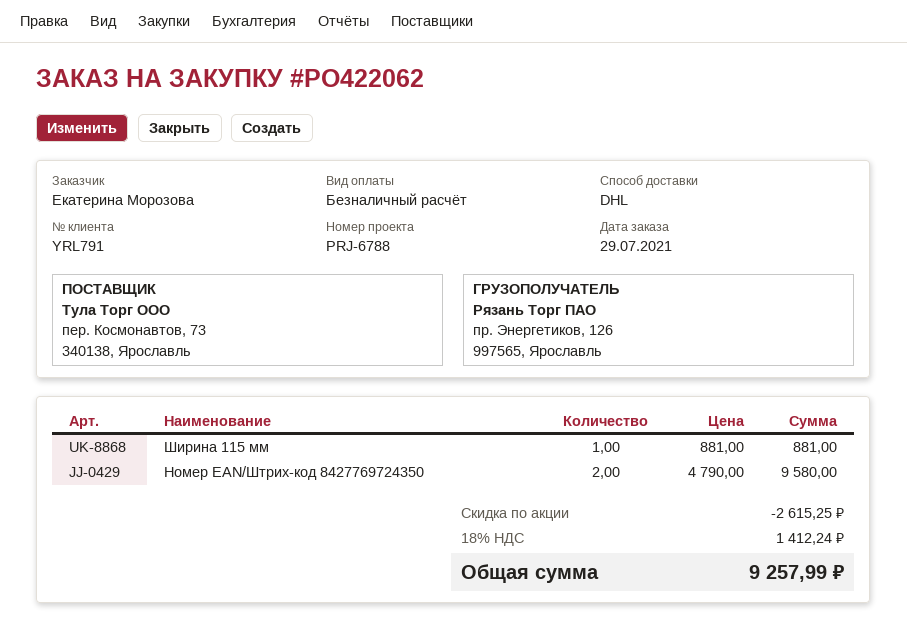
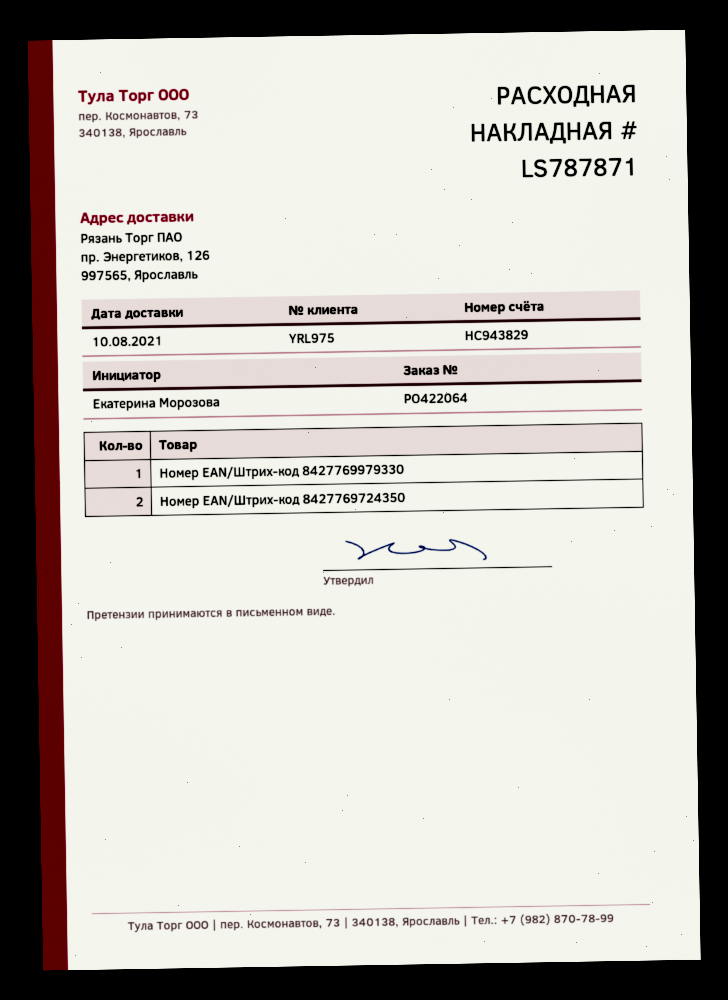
order number: PO422062 -> PO422064
customer number: YRL791 -> YRL975
Ширина 115 мм: 1 -> none
Номер EAN/Штрих-код 8427769979330: none -> 1

